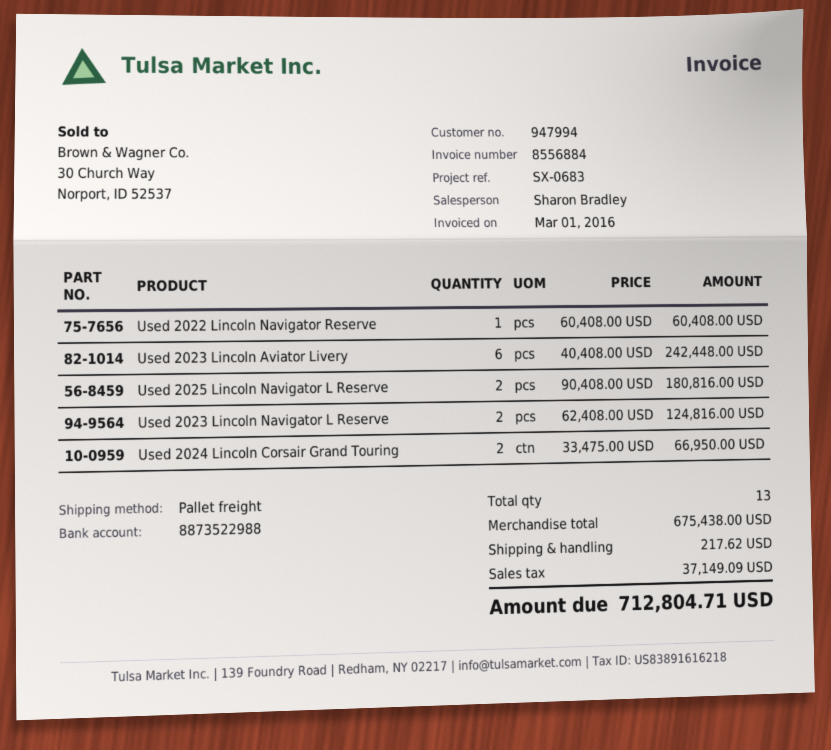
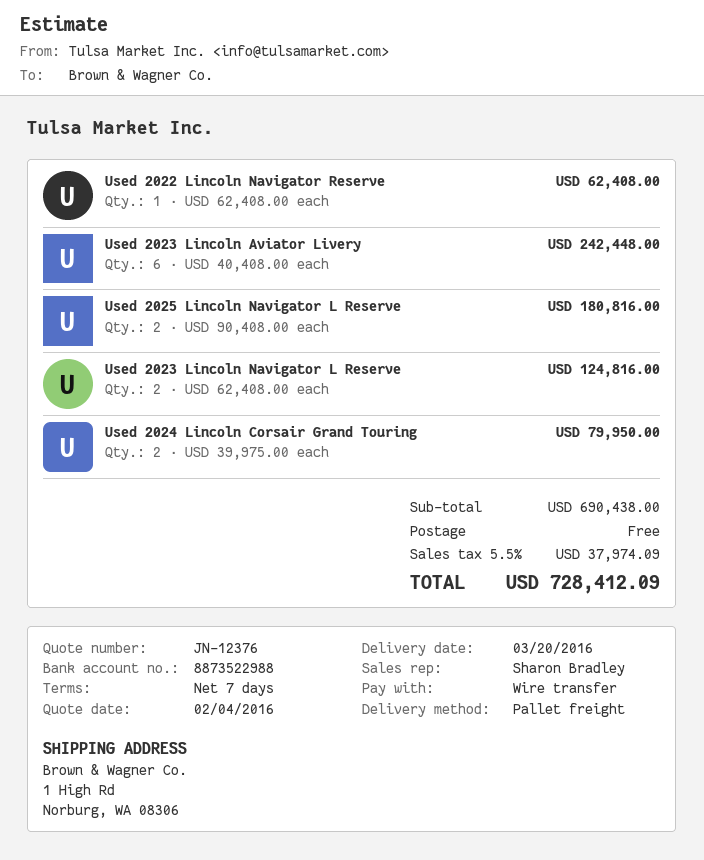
Used 2022 Lincoln Navigator Reserve: 1 x 60408.00 = 60408.00 -> 1 x 62408.00 = 62408.00
Used 2024 Lincoln Corsair Grand Touring: 2 x 33475.00 = 66950.00 -> 2 x 39975.00 = 79950.00
subtotal: 675438.00 -> 690438.00
shipping: 217.62 -> 0.00
tax: 37149.09 -> 37974.09
total: 712804.71 -> 728412.09

